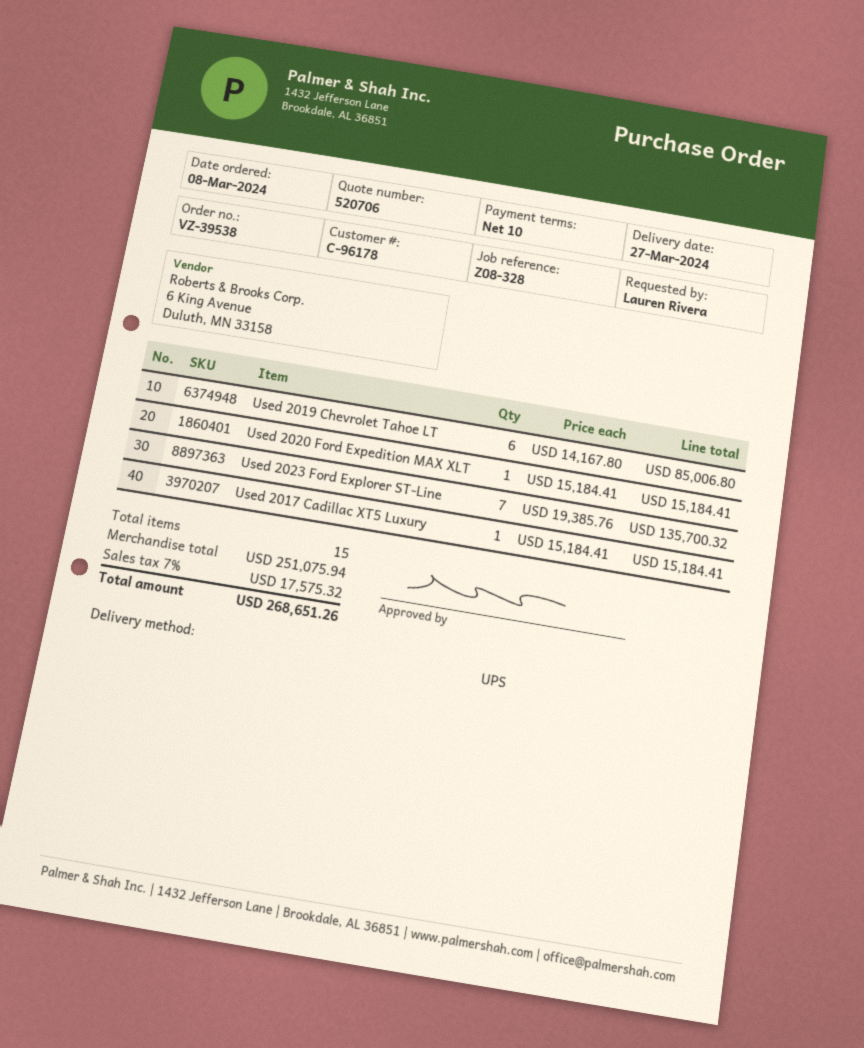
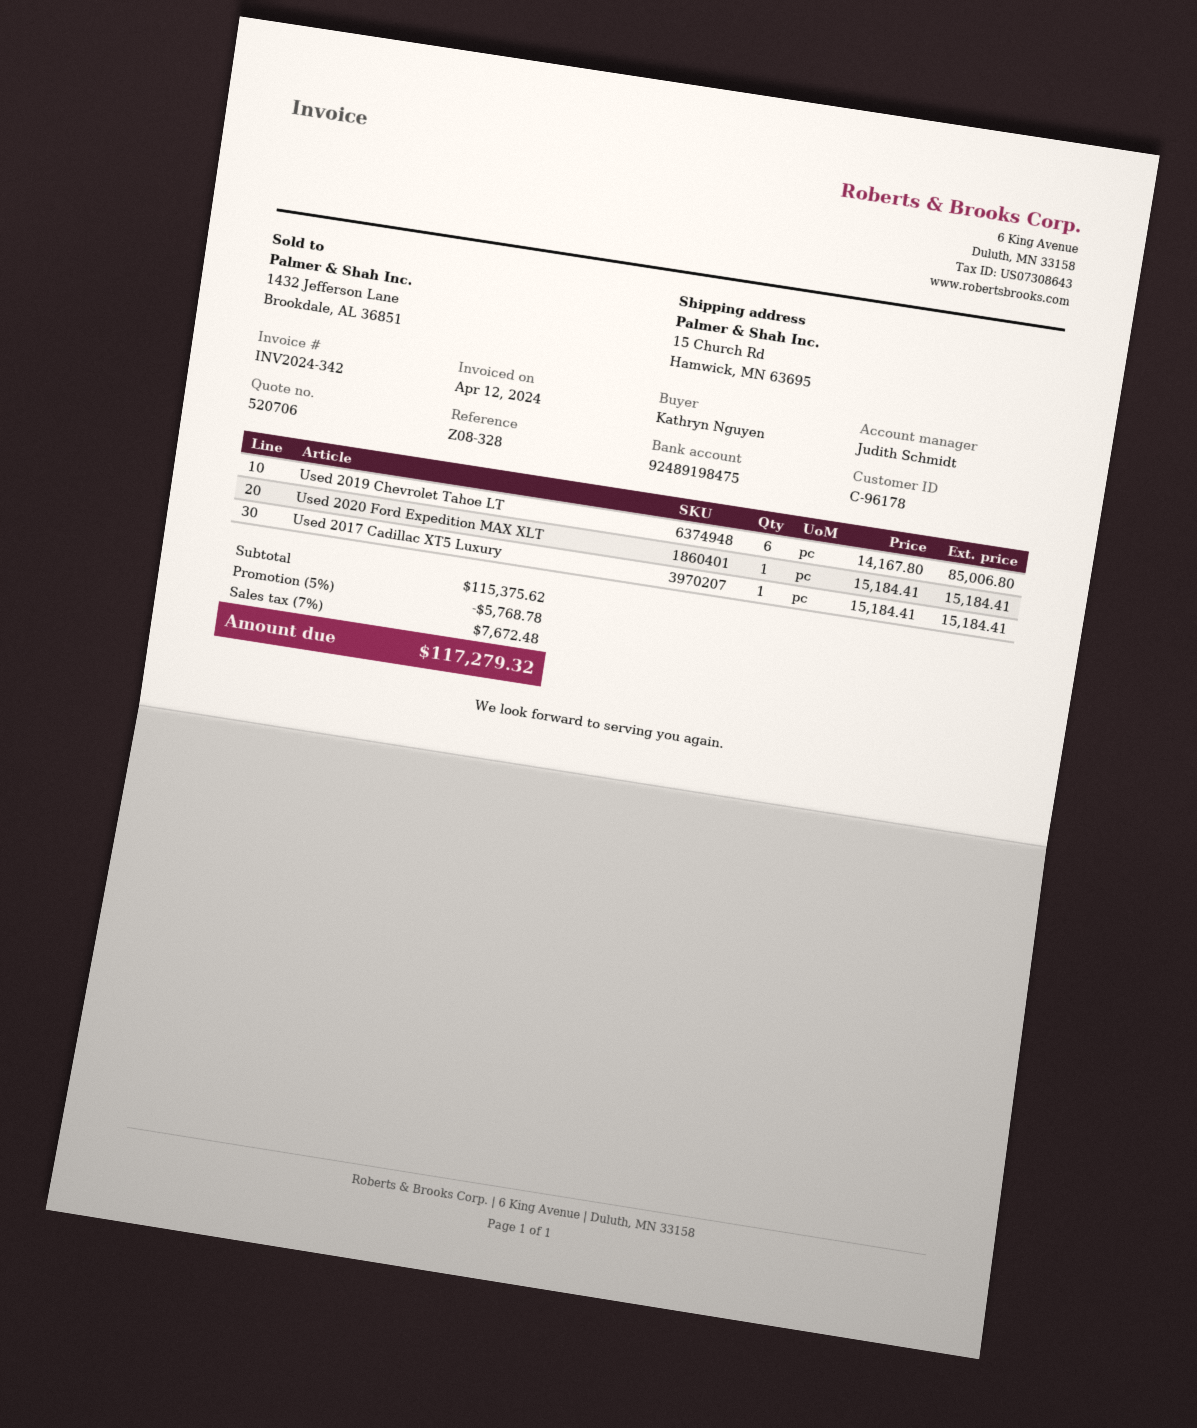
ordered by: Lauren Rivera -> Kathryn Nguyen
Used 2023 Ford Explorer ST-Line: 7 x 19385.76 = 135700.32 -> none
subtotal: 251075.94 -> 115375.62
discount: none -> 5% = 5768.78
tax: 7% = 17575.32 -> 7% = 7672.48
total: 268651.26 -> 117279.32

